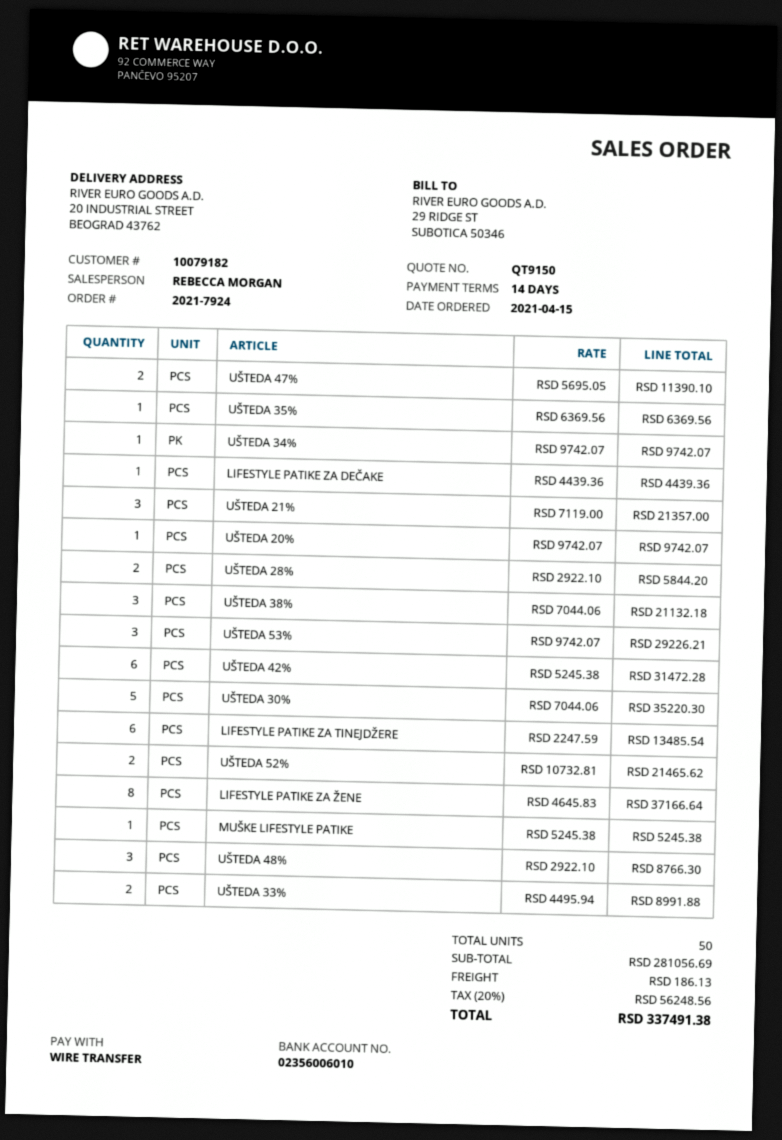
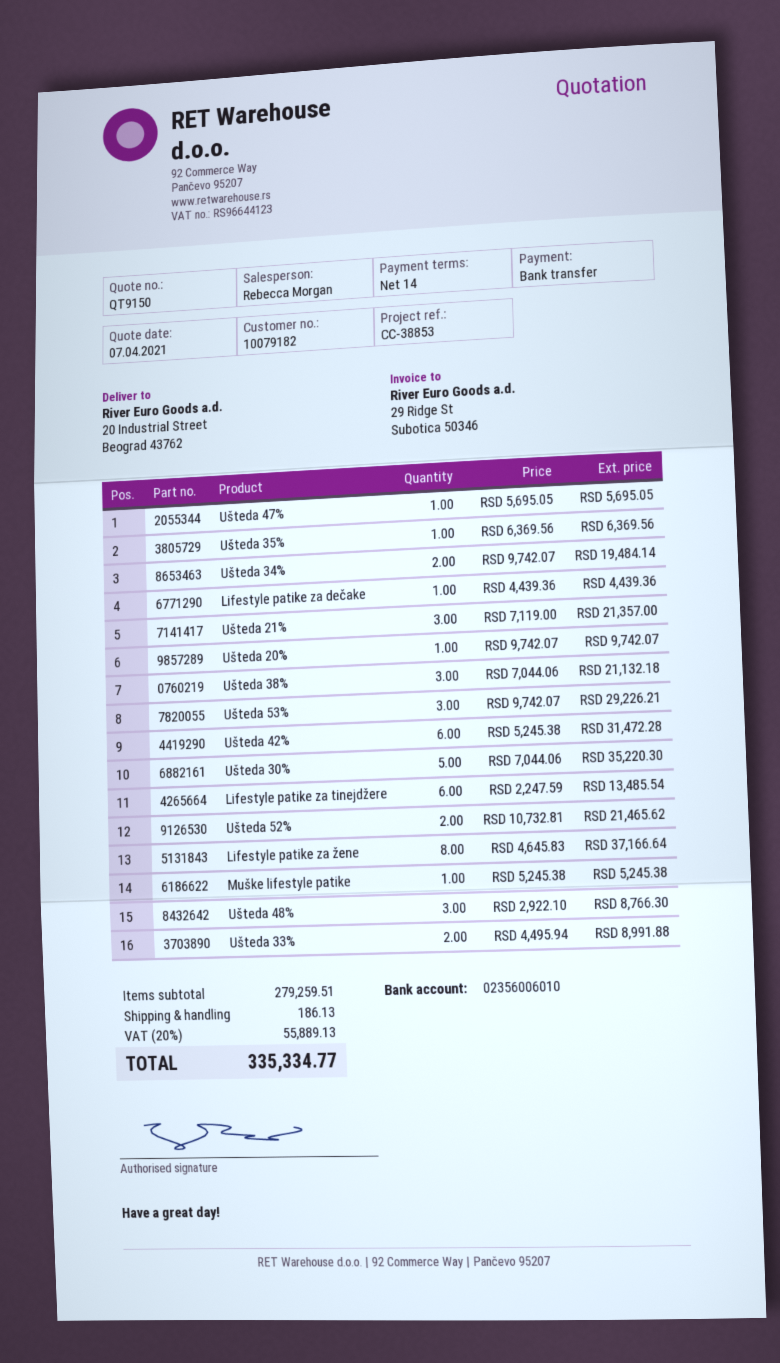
UŠTEDA 47%: 2 x 5695.05 = 11390.10 -> 1 x 5695.05 = 5695.05
UŠTEDA 34%: 1 x 9742.07 = 9742.07 -> 2 x 9742.07 = 19484.14
UŠTEDA 28%: 2 x 2922.10 = 5844.20 -> none
subtotal: 281056.69 -> 279259.51
tax: 20% = 56248.56 -> 20% = 55889.13
total: 337491.38 -> 335334.77

